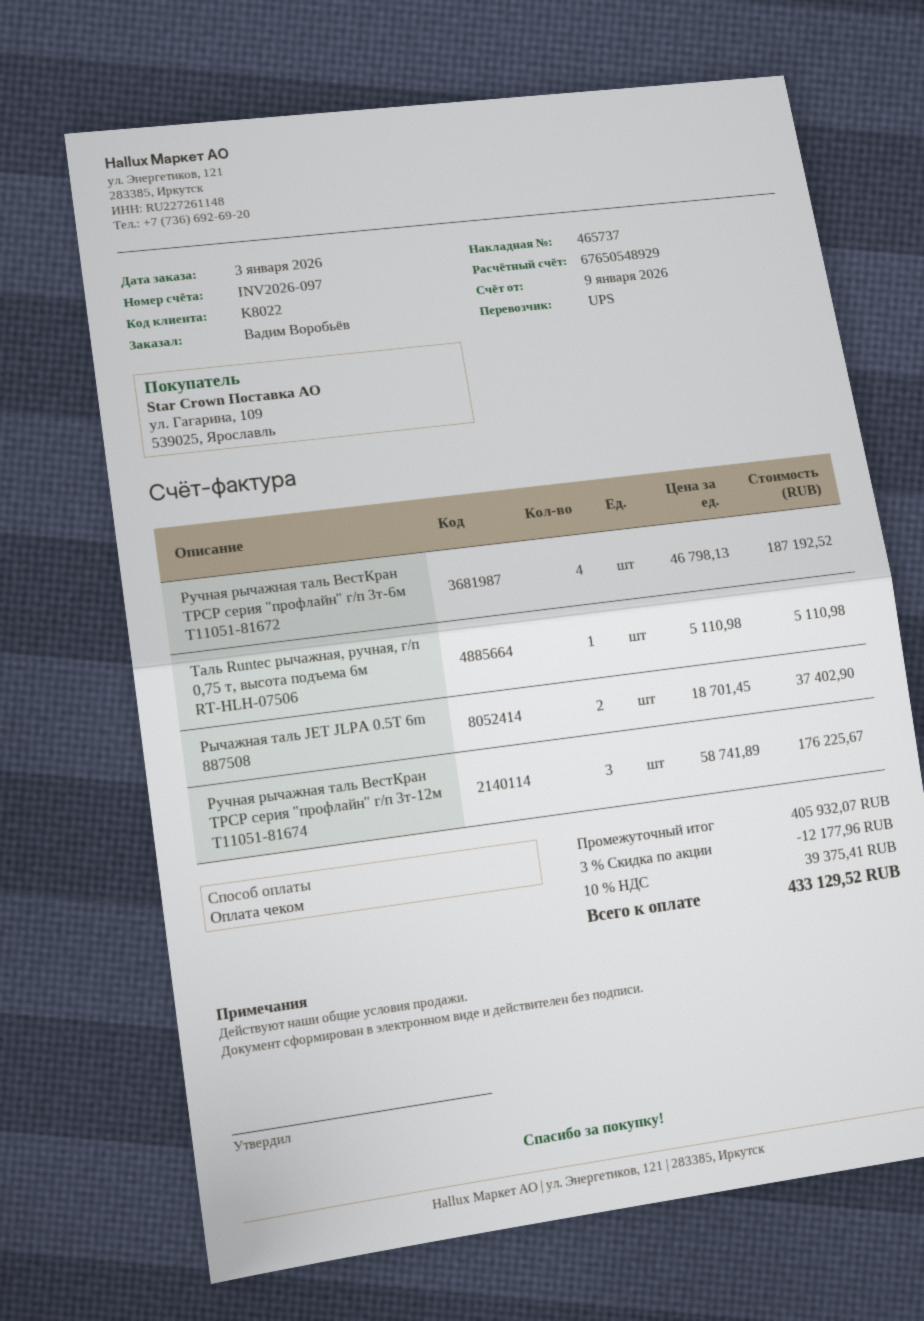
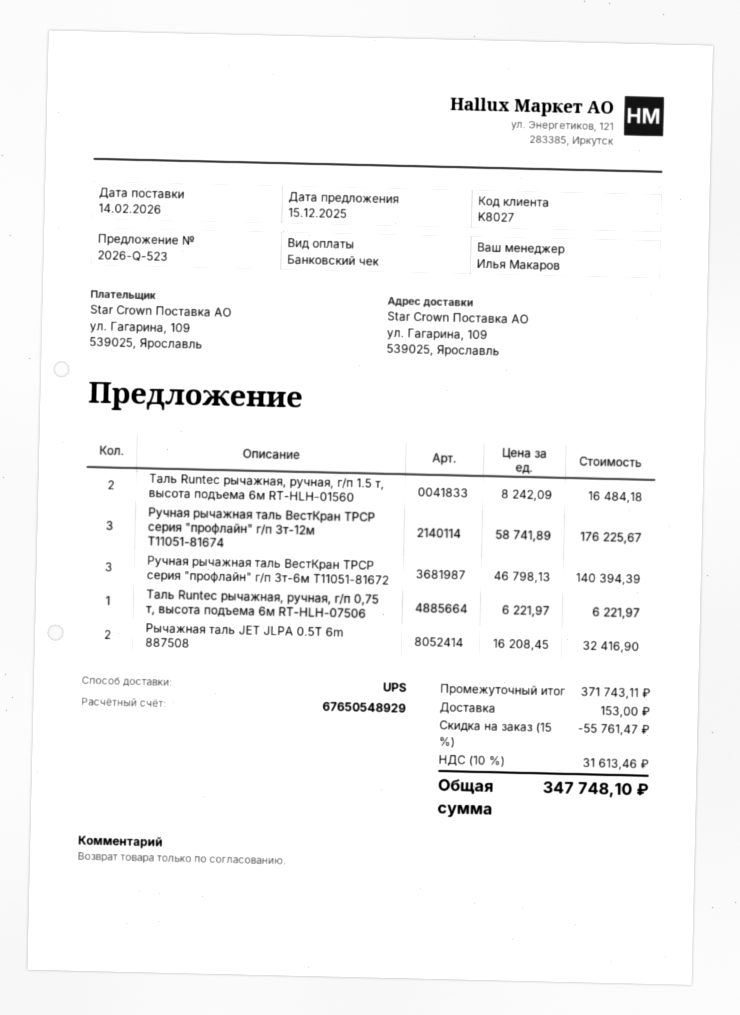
customer number: K8022 -> K8027
Ручная рычажная таль ВестКран ТРСР серия "профлайн" г/п 3т-6м Т11051-81672: 4 x 46798.13 = 187192.52 -> 3 x 46798.13 = 140394.39
Таль Runtec рычажная, ручная, г/п 0,75 т, высота подъема 6м RT-HLH-07506: 1 x 5110.98 = 5110.98 -> 1 x 6221.97 = 6221.97
Рычажная таль JET JLPA 0.5T 6m 887508: 2 x 18701.45 = 37402.90 -> 2 x 16208.45 = 32416.90
Таль Runtec рычажная, ручная, г/п 1.5 т, высота подъема 6м RT-HLH-01560: none -> 2 x 8242.09 = 16484.18
subtotal: 405932.07 -> 371743.11
discount: 3% = 12177.96 -> 15% = 55761.47
shipping: none -> 153.00
tax: 10% = 39375.41 -> 10% = 31613.46
total: 433129.52 -> 347748.10

